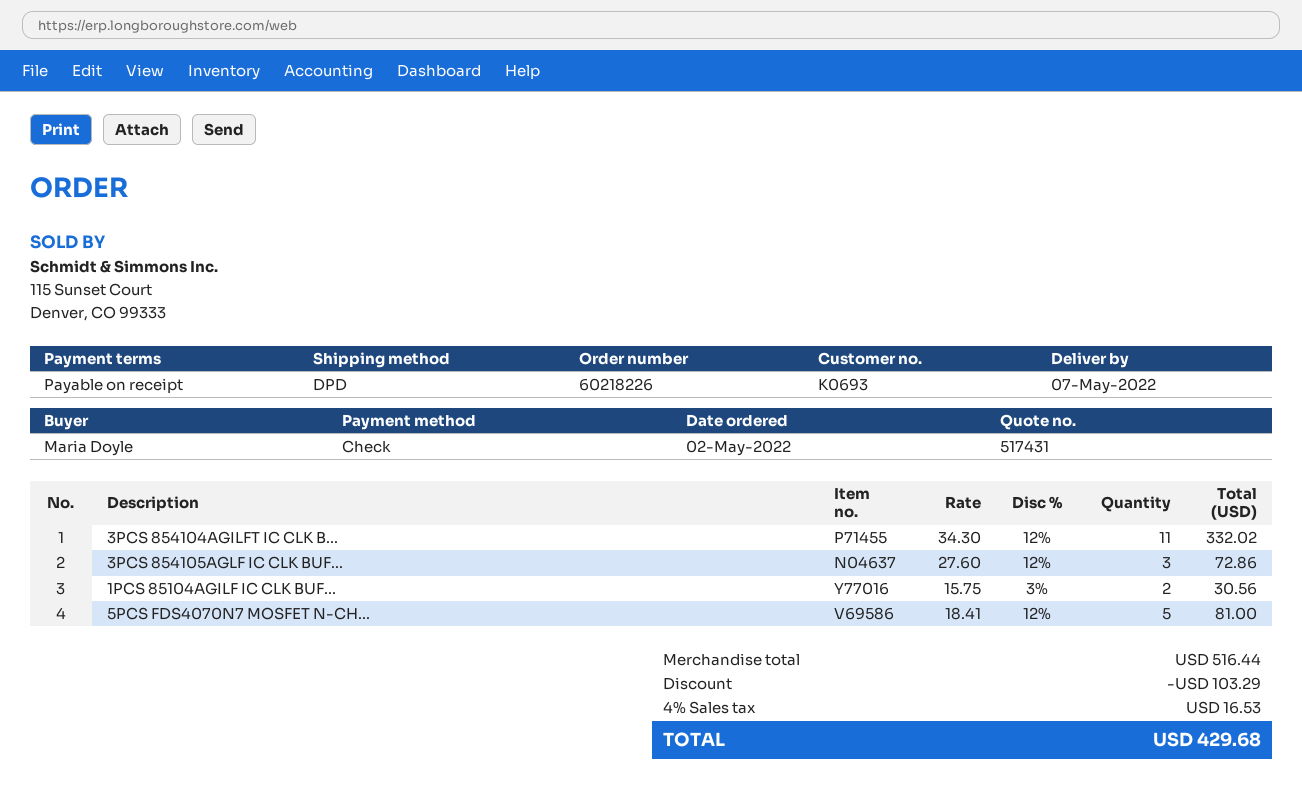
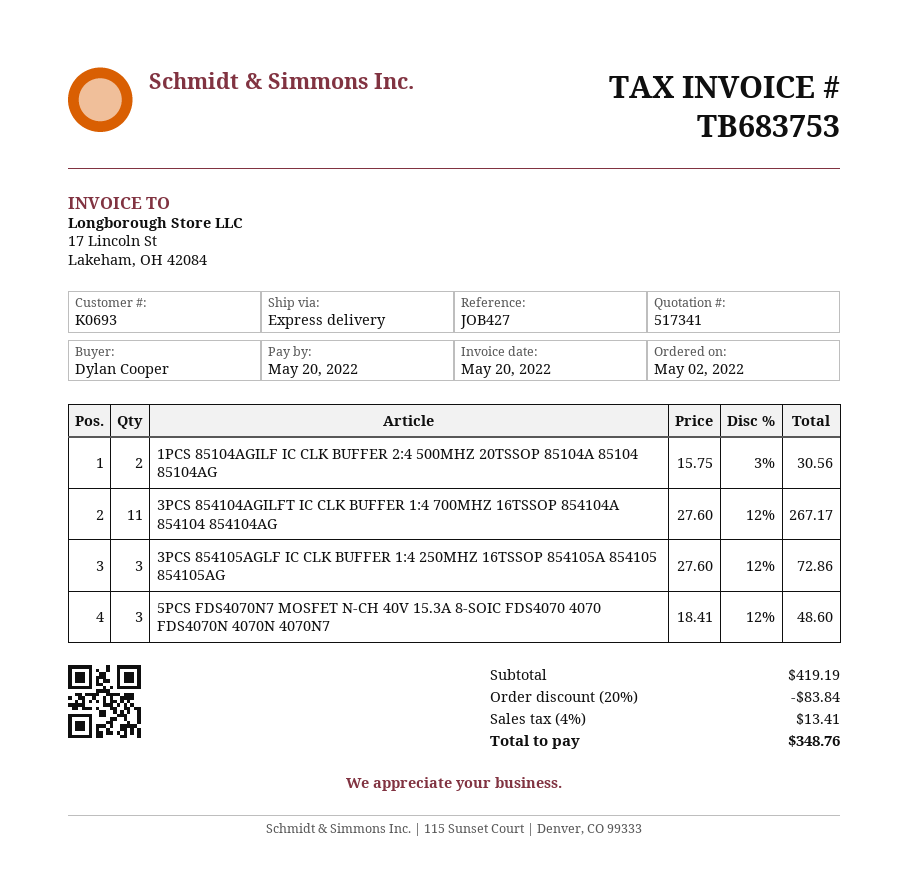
quote number: 517431 -> 517341
ordered by: Maria Doyle -> Dylan Cooper
shipping method: DPD -> express
3PCS 854104AGILFT IC CLK B...: 11 x 34.30 - 12% = 332.02 -> 11 x 27.60 - 12% = 267.17
5PCS FDS4070N7 MOSFET N-CH...: 5 x 18.41 - 12% = 81.00 -> 3 x 18.41 - 12% = 48.60
subtotal: 516.44 -> 419.19
discount: 103.29 -> 83.84
tax: 4% = 16.53 -> 4% = 13.41
total: 429.68 -> 348.76

